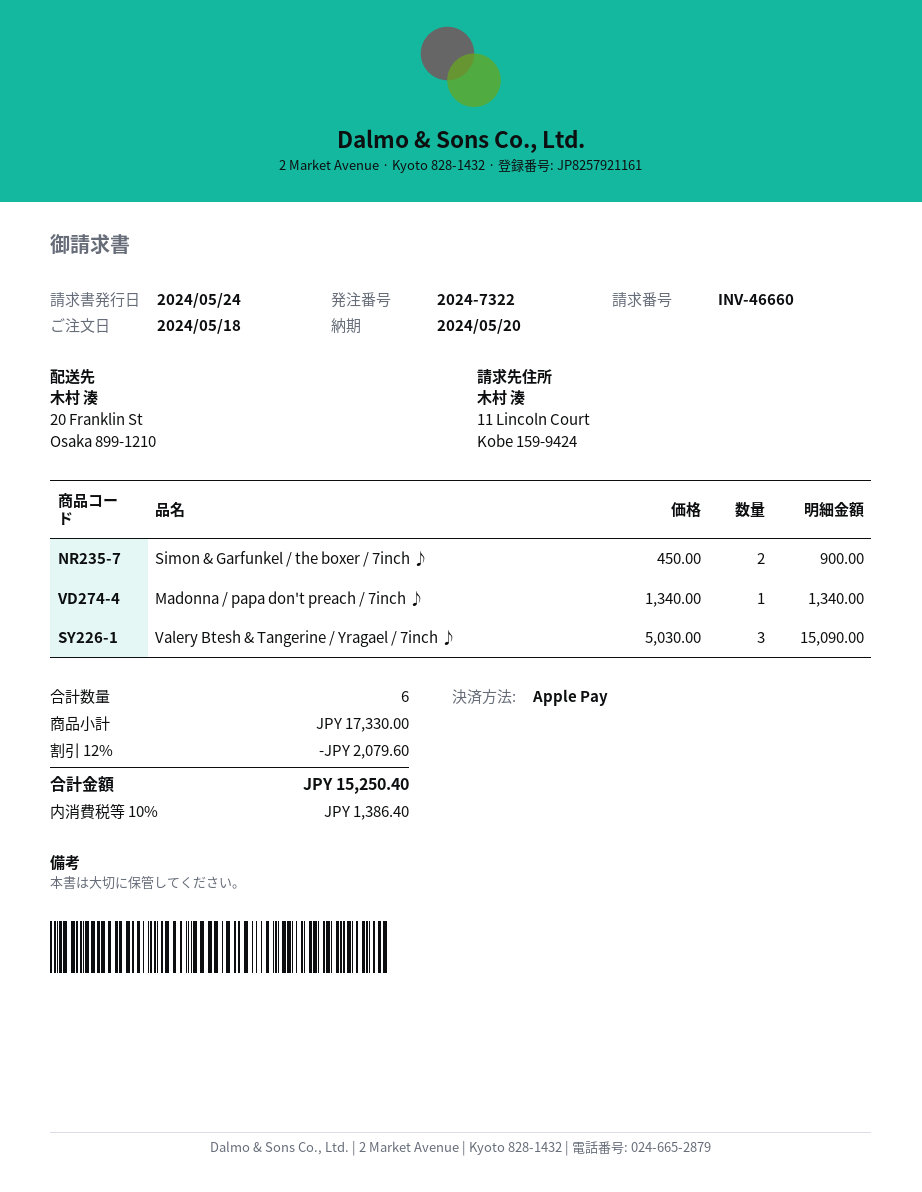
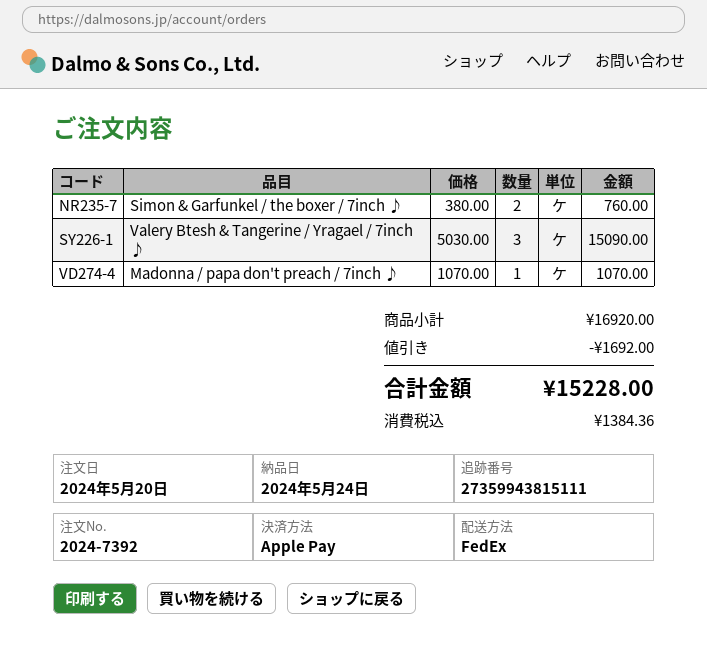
order number: 2024-7322 -> 2024-7392
order date: 2024-05-18 -> 2024-05-20
delivery date: 2024-05-20 -> 2024-05-24
Simon & Garfunkel / the boxer / 7inch ♪: 2 x 450.00 = 900.00 -> 2 x 380.00 = 760.00
Madonna / papa don't preach / 7inch ♪: 1 x 1340.00 = 1340.00 -> 1 x 1070.00 = 1070.00
subtotal: 17330.00 -> 16920.00
discount: 2079.60 -> 1692.00
tax: 1386.40 -> 1384.36
total: 15250.40 -> 15228.00

